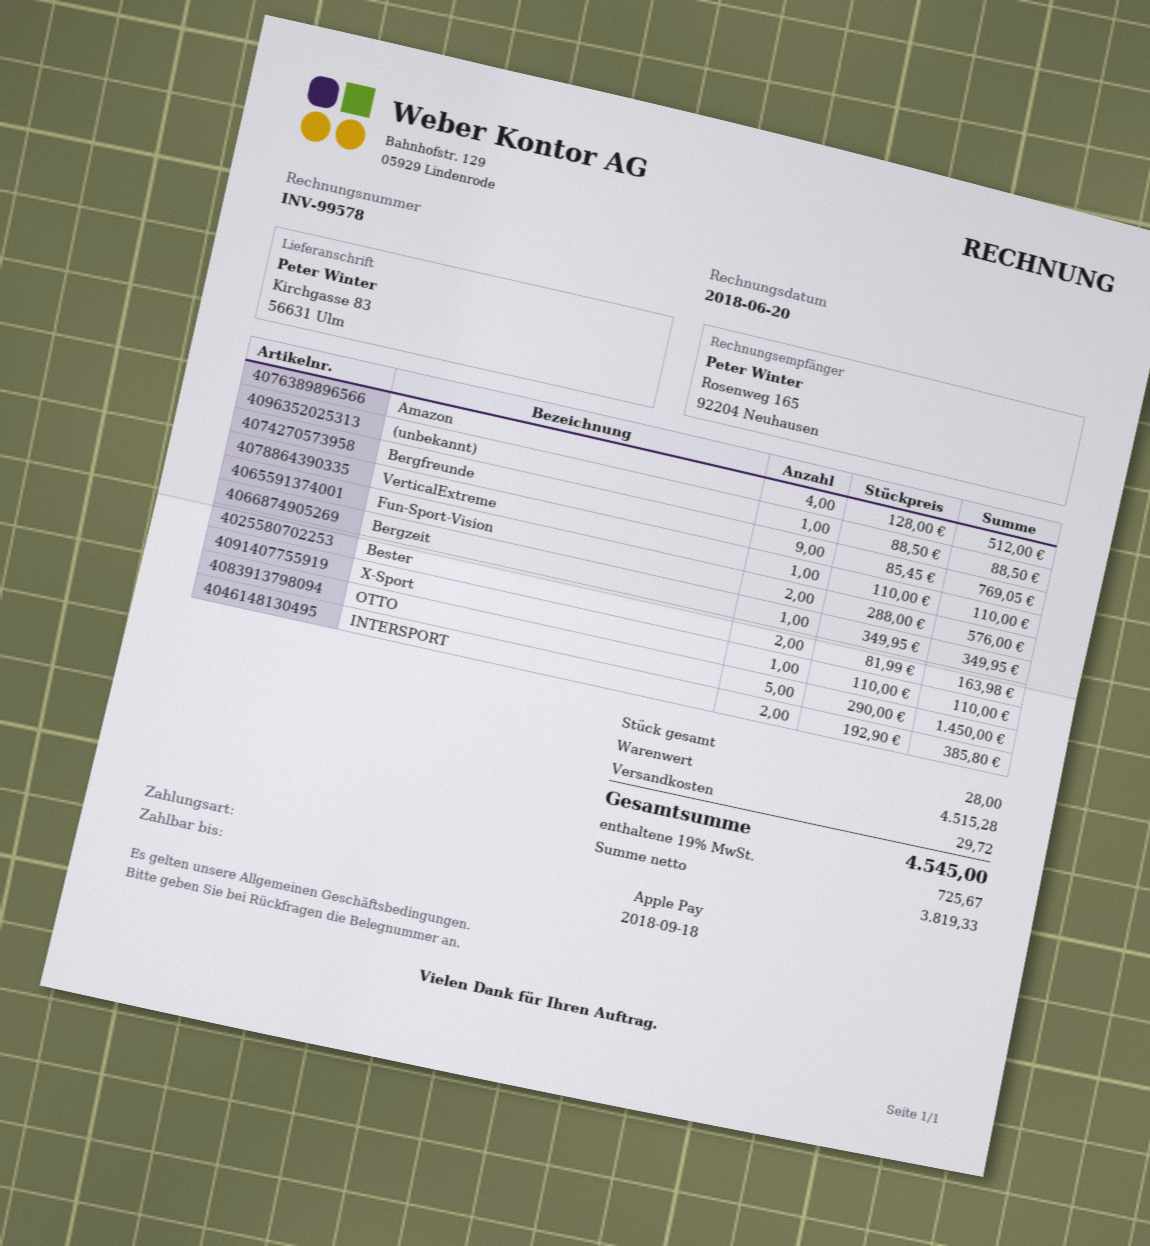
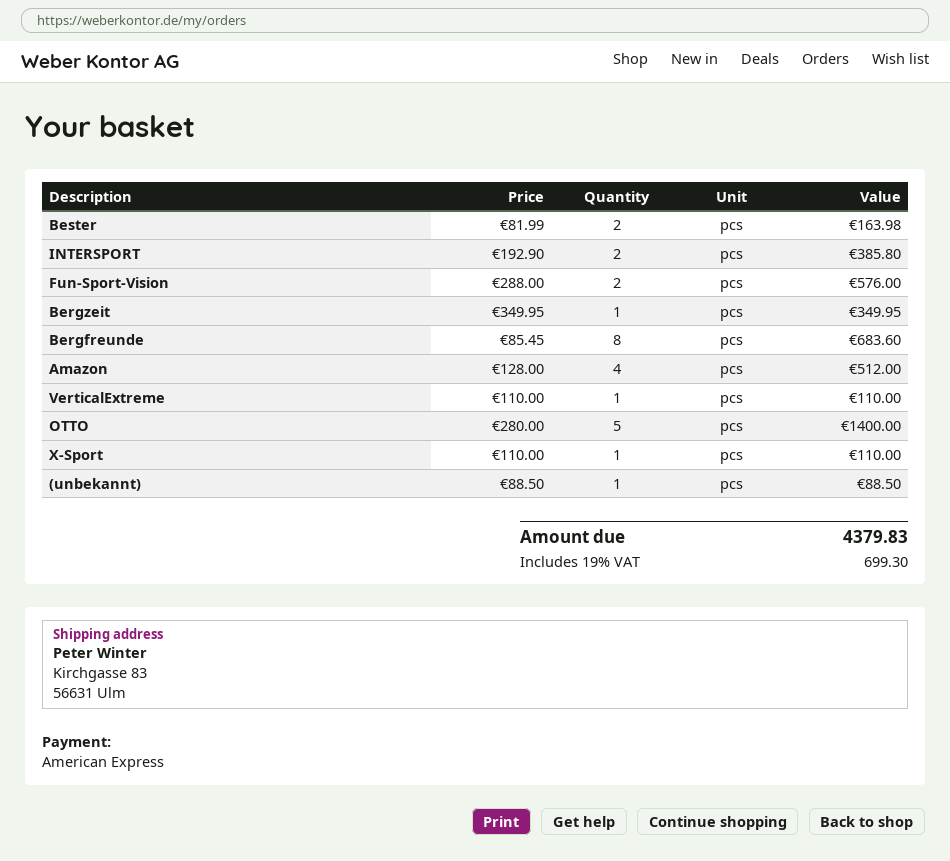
payment method: Apple Pay -> American Express
Bergfreunde: 9 x 85.45 = 769.05 -> 8 x 85.45 = 683.60
OTTO: 5 x 290.00 = 1450.00 -> 5 x 280.00 = 1400.00
shipping: 29.72 -> none
tax: 19% = 725.67 -> 19% = 699.30
total: 4545.00 -> 4379.83

